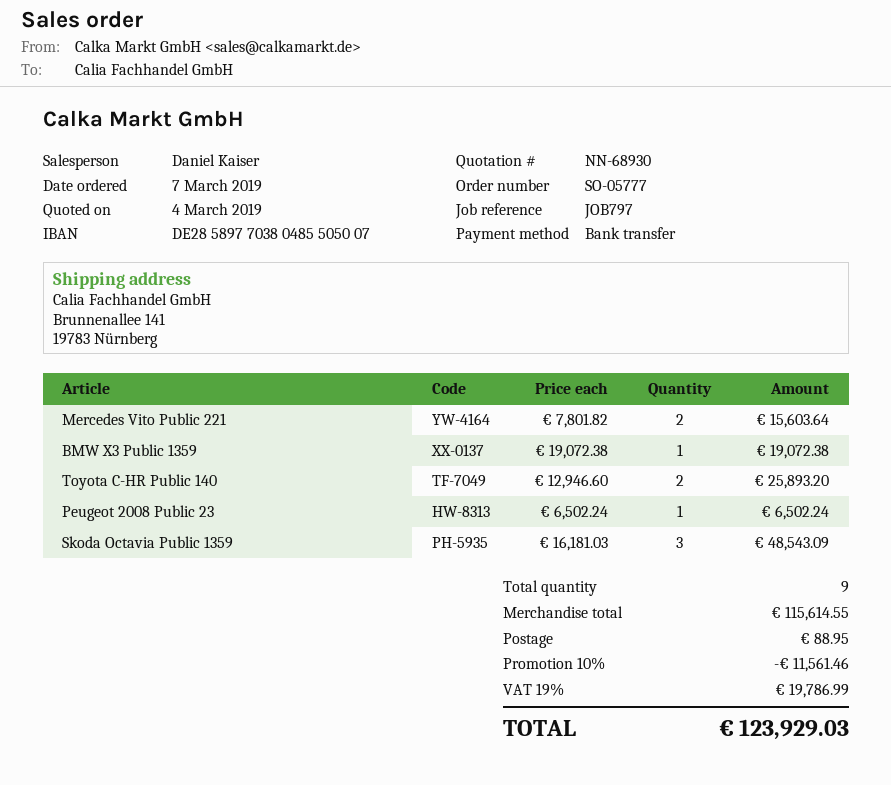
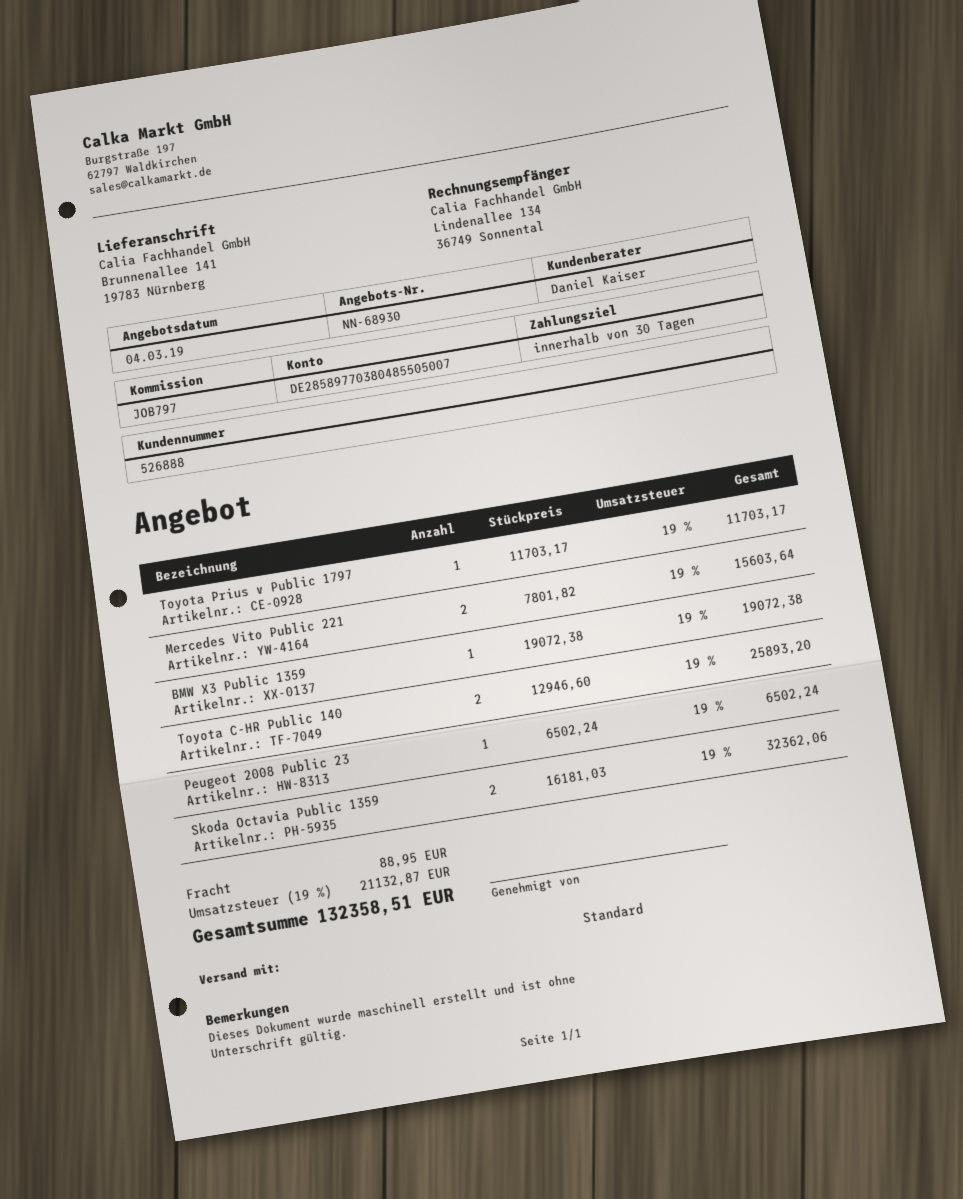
Skoda Octavia Public 1359: 3 x 16181.03 = 48543.09 -> 2 x 16181.03 = 32362.06
Toyota Prius v Public 1797: none -> 1 x 11703.17 = 11703.17
discount: 10% = 11561.46 -> none
tax: 19% = 19786.99 -> 19% = 21132.87
total: 123929.03 -> 132358.51

